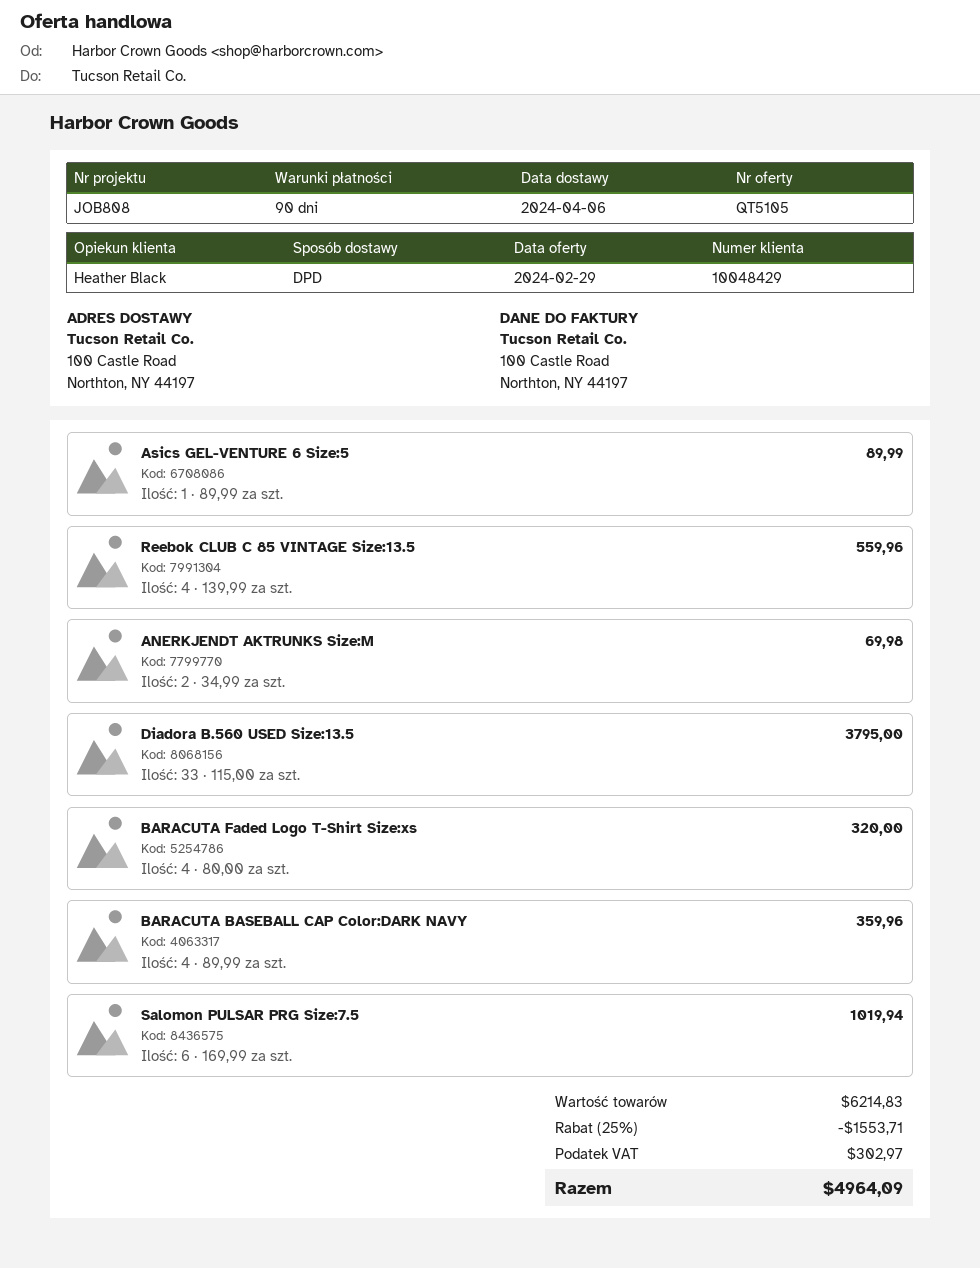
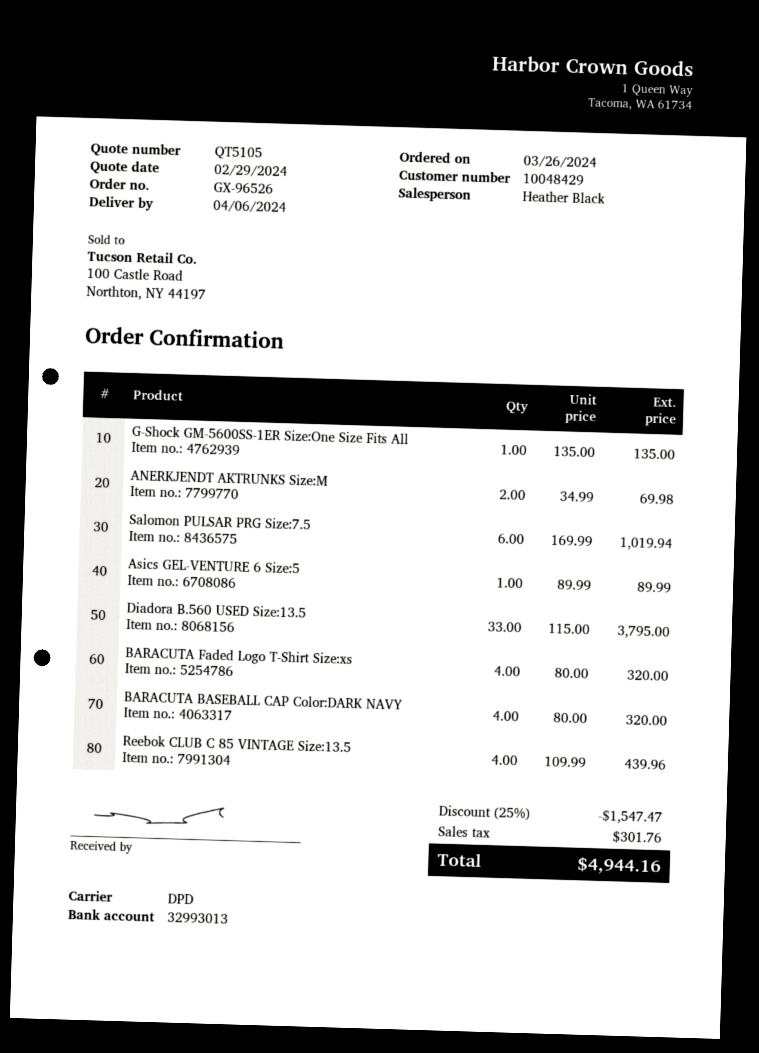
Reebok CLUB C 85 VINTAGE Size:13.5: 4 x 139.99 = 559.96 -> 4 x 109.99 = 439.96
BARACUTA BASEBALL CAP Color:DARK NAVY: 4 x 89.99 = 359.96 -> 4 x 80.00 = 320.00
G-Shock GM-5600SS-1ER Size:One Size Fits All: none -> 1 x 135.00 = 135.00
discount: 25% = 1553.71 -> 25% = 1547.47
tax: 302.97 -> 301.76
total: 4964.09 -> 4944.16

